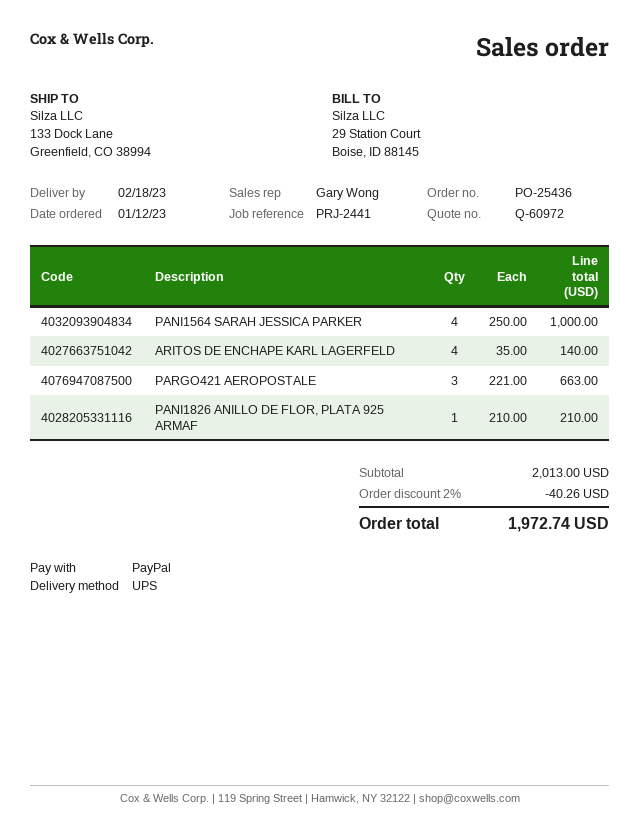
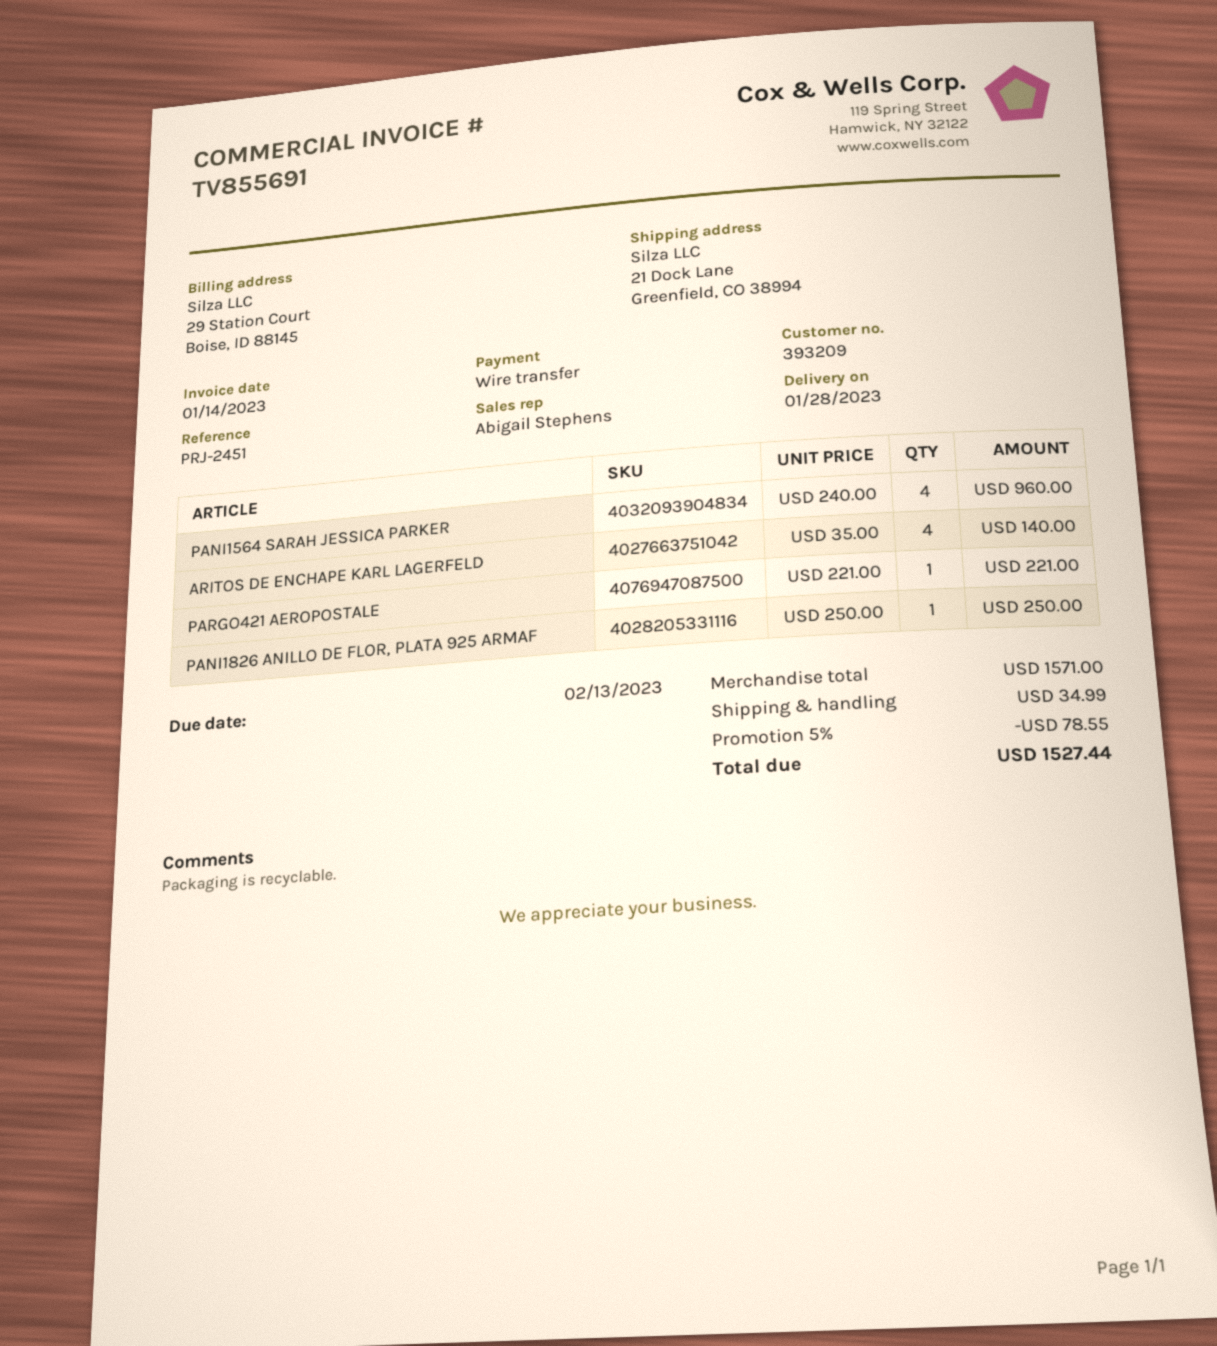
delivery date: 2023-02-18 -> 2023-01-28
reference: PRJ-2441 -> PRJ-2451
sales rep: Gary Wong -> Abigail Stephens
payment method: PayPal -> bank transfer
ship to: 133 Dock Lane, Greenfield, CO 38994 -> 21 Dock Lane, Greenfield, CO 38994
PANI1564 SARAH JESSICA PARKER: 4 x 250.00 = 1000.00 -> 4 x 240.00 = 960.00
PARGO421 AEROPOSTALE: 3 x 221.00 = 663.00 -> 1 x 221.00 = 221.00
PANI1826 ANILLO DE FLOR, PLATA 925 ARMAF: 1 x 210.00 = 210.00 -> 1 x 250.00 = 250.00
subtotal: 2013.00 -> 1571.00
discount: 2% = 40.26 -> 5% = 78.55
shipping: none -> 34.99
total: 1972.74 -> 1527.44

